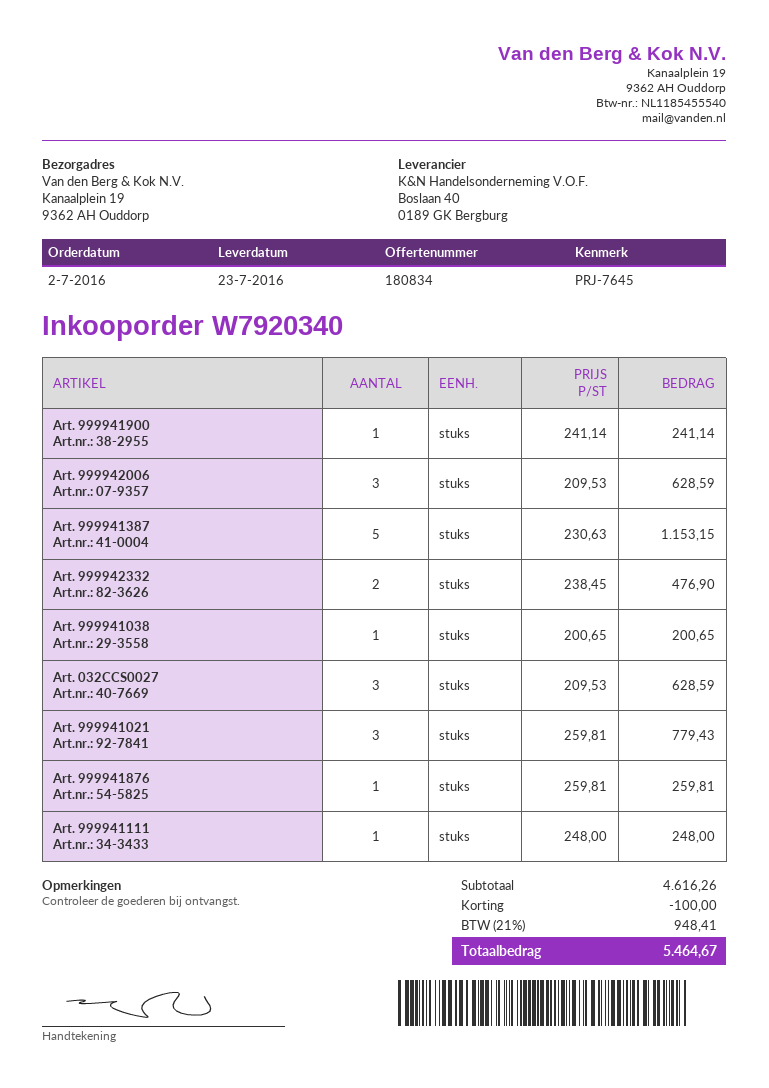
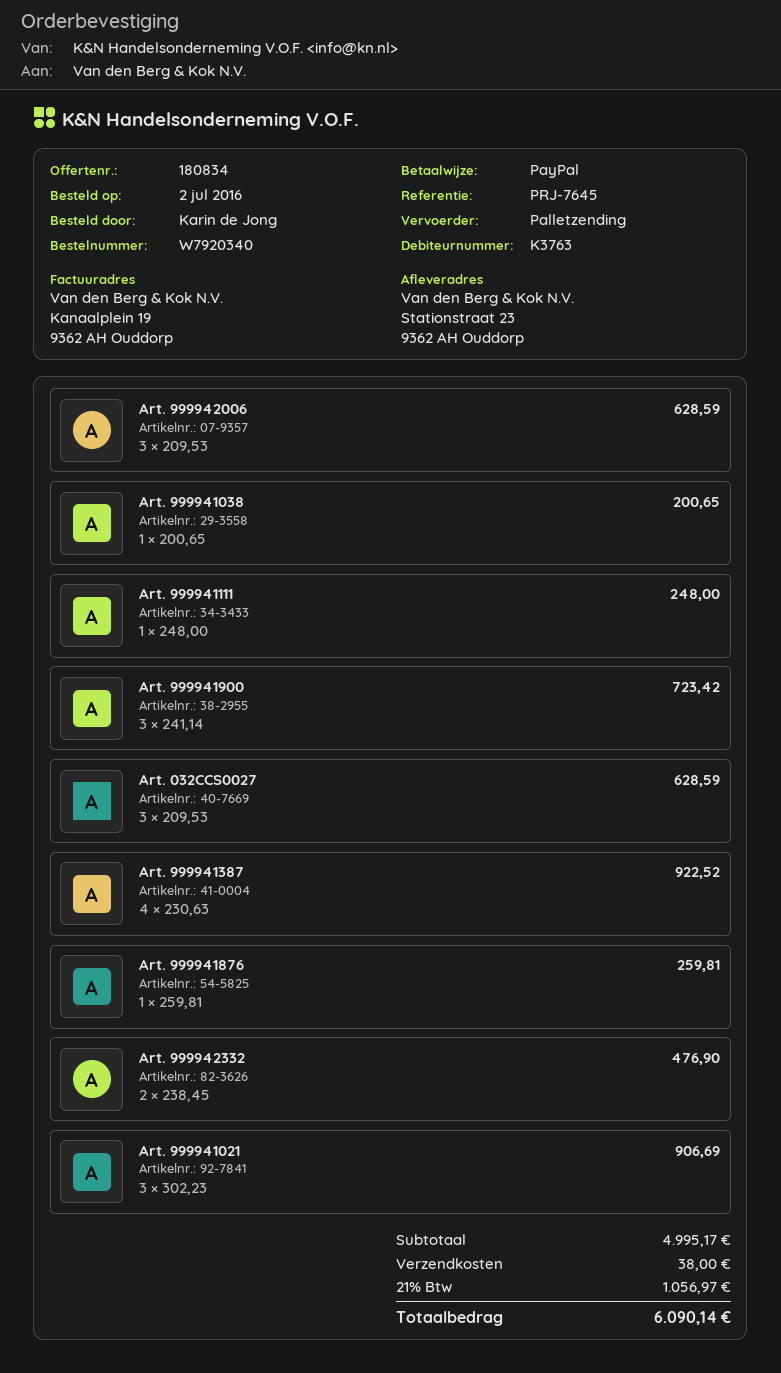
ship to: Kanaalplein 19, 9362 AH Ouddorp -> Stationstraat 23, 9362 AH Ouddorp
Art. 999941900: 1 x 241.14 = 241.14 -> 3 x 241.14 = 723.42
Art. 999941387: 5 x 230.63 = 1153.15 -> 4 x 230.63 = 922.52
Art. 999941021: 3 x 259.81 = 779.43 -> 3 x 302.23 = 906.69
subtotal: 4616.26 -> 4995.17
discount: 100.00 -> none
shipping: none -> 38.00
tax: 21% = 948.41 -> 21% = 1056.97
total: 5464.67 -> 6090.14

